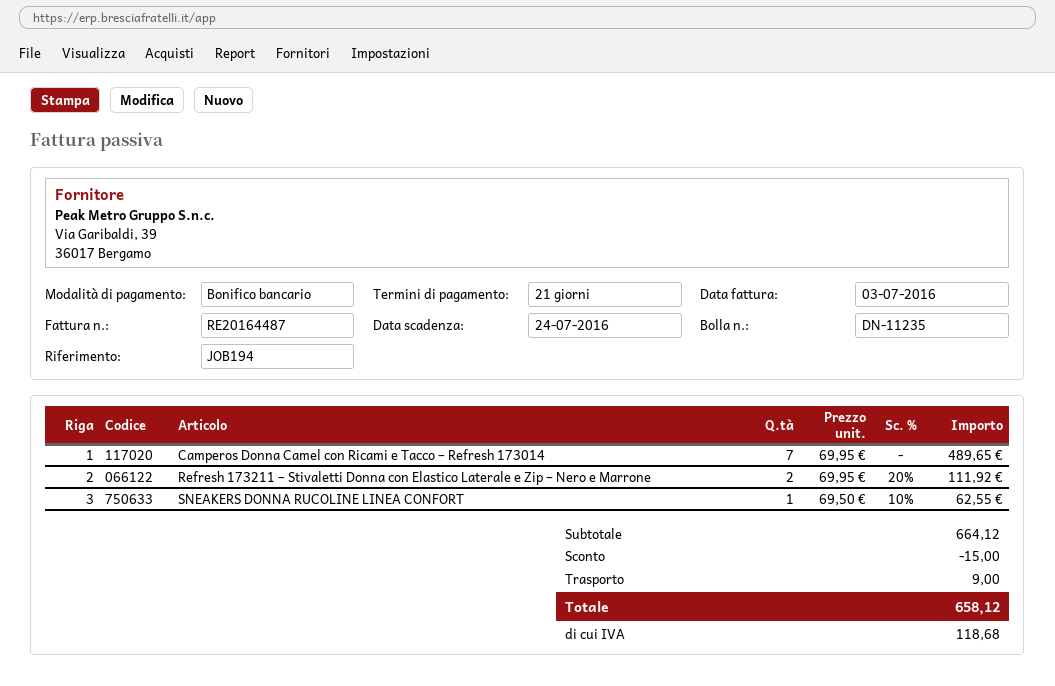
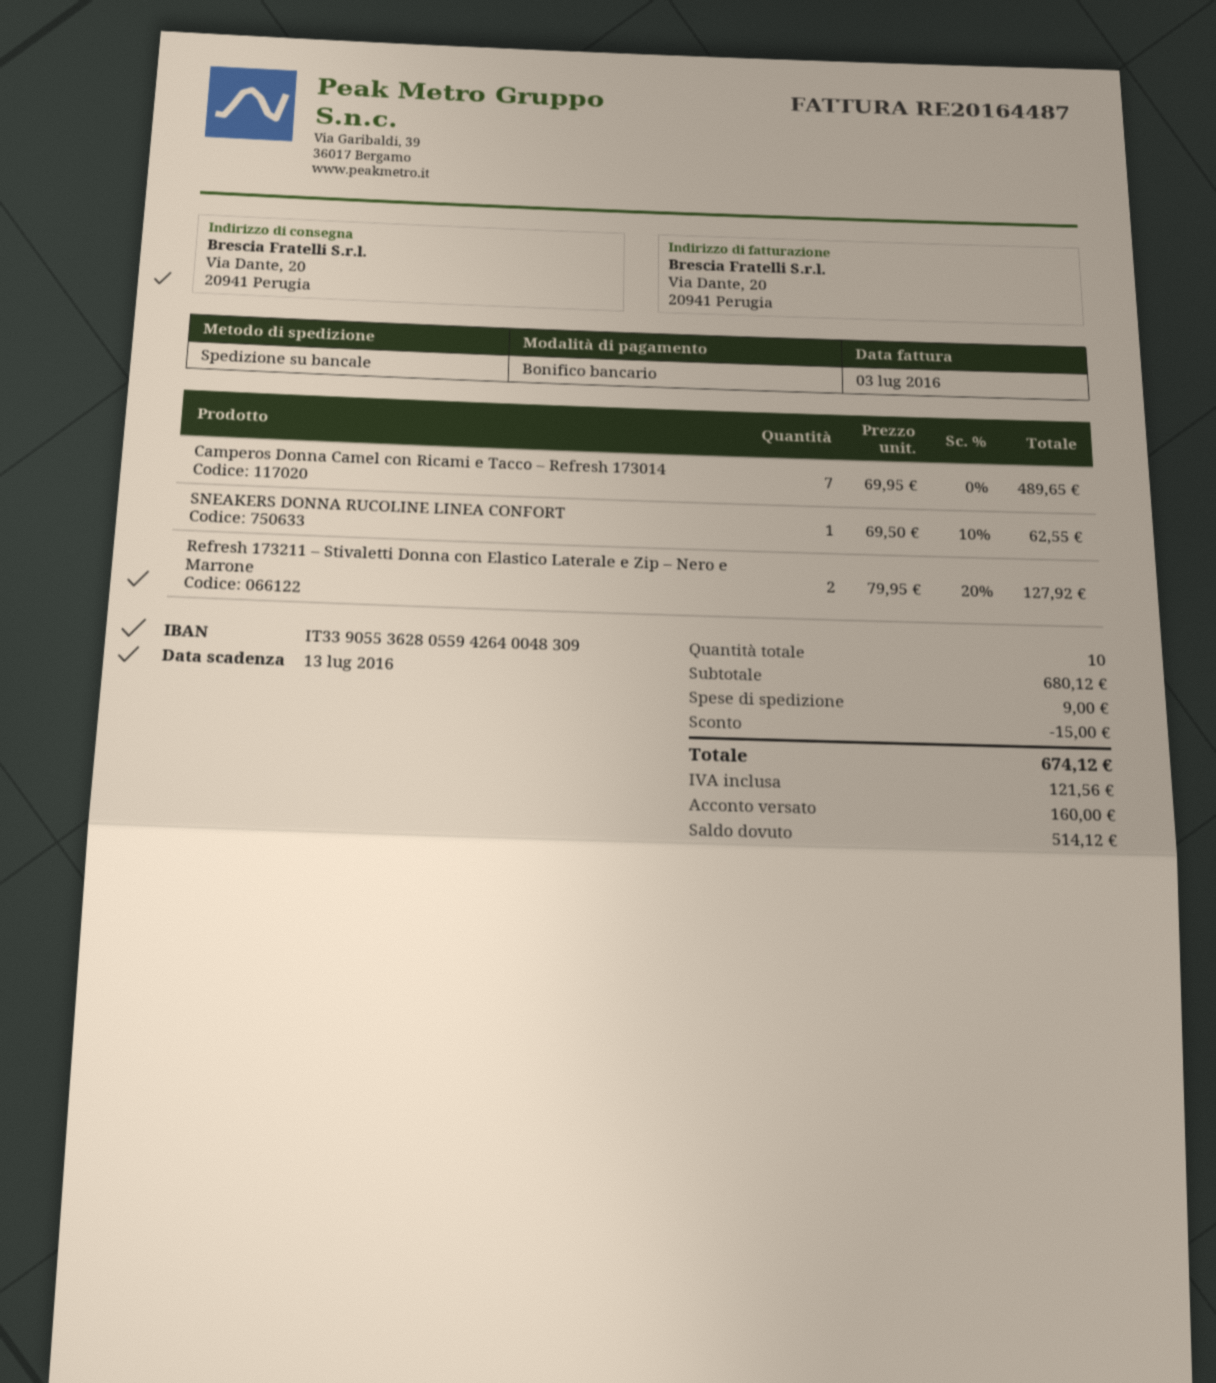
due date: 2016-07-24 -> 2016-07-13
Refresh 173211 – Stivaletti Donna con Elastico Laterale e Zip – Nero e Marrone: 2 x 69.95 - 20% = 111.92 -> 2 x 79.95 - 20% = 127.92
subtotal: 664.12 -> 680.12
tax: 118.68 -> 121.56
total: 658.12 -> 674.12

